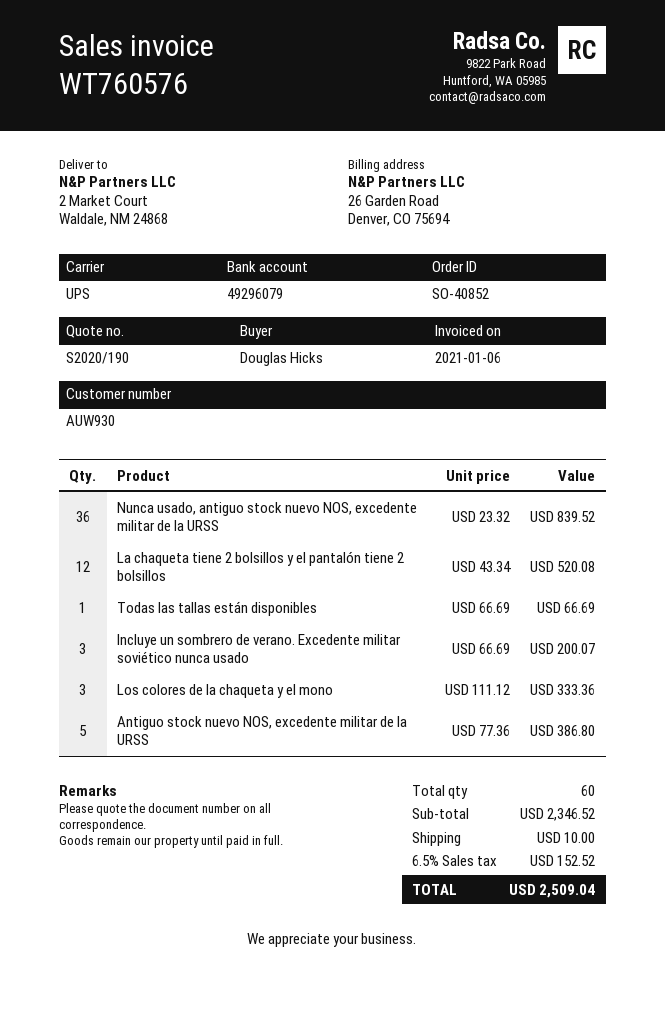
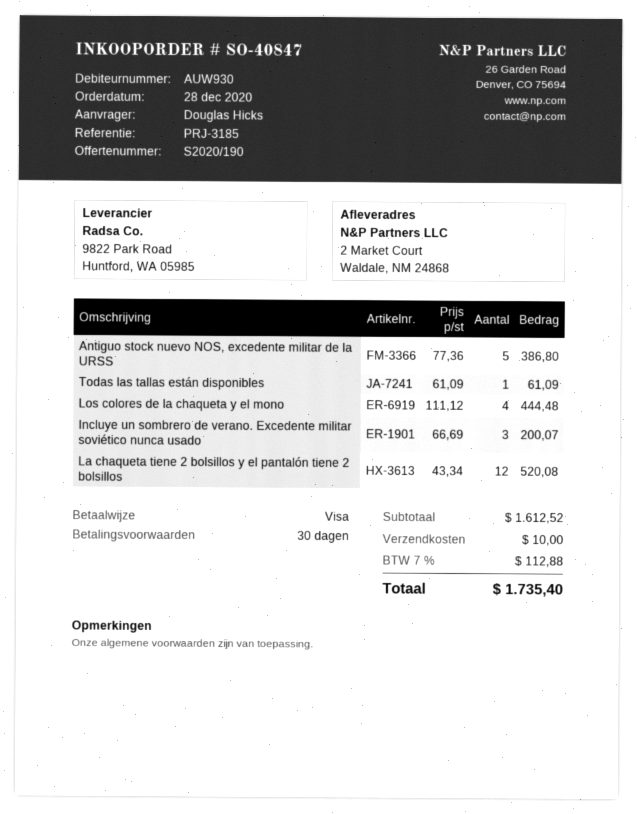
order number: SO-40852 -> SO-40847
Nunca usado, antiguo stock nuevo NOS, excedente militar de la URSS: 36 x 23.32 = 839.52 -> none
Todas las tallas están disponibles: 1 x 66.69 = 66.69 -> 1 x 61.09 = 61.09
Los colores de la chaqueta y el mono: 3 x 111.12 = 333.36 -> 4 x 111.12 = 444.48
subtotal: 2346.52 -> 1612.52
tax: 6.5% = 152.52 -> 7% = 112.88
total: 2509.04 -> 1735.40

